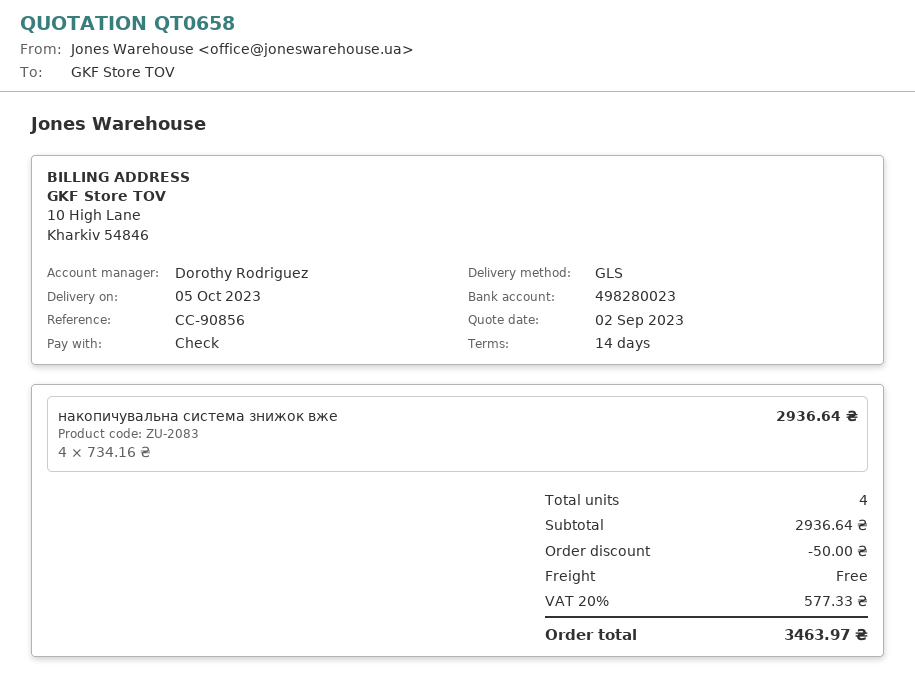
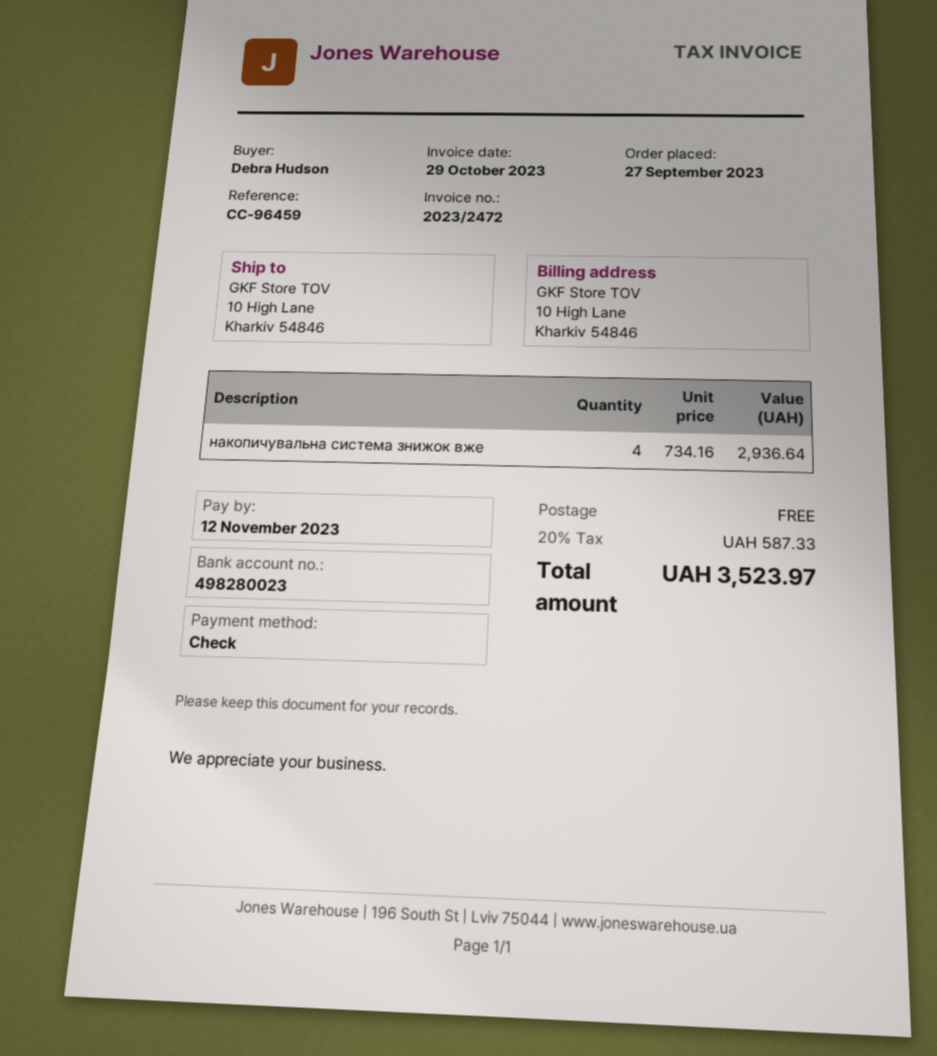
reference: CC-90856 -> CC-96459
discount: 50.00 -> none
tax: 20% = 577.33 -> 20% = 587.33
total: 3463.97 -> 3523.97

